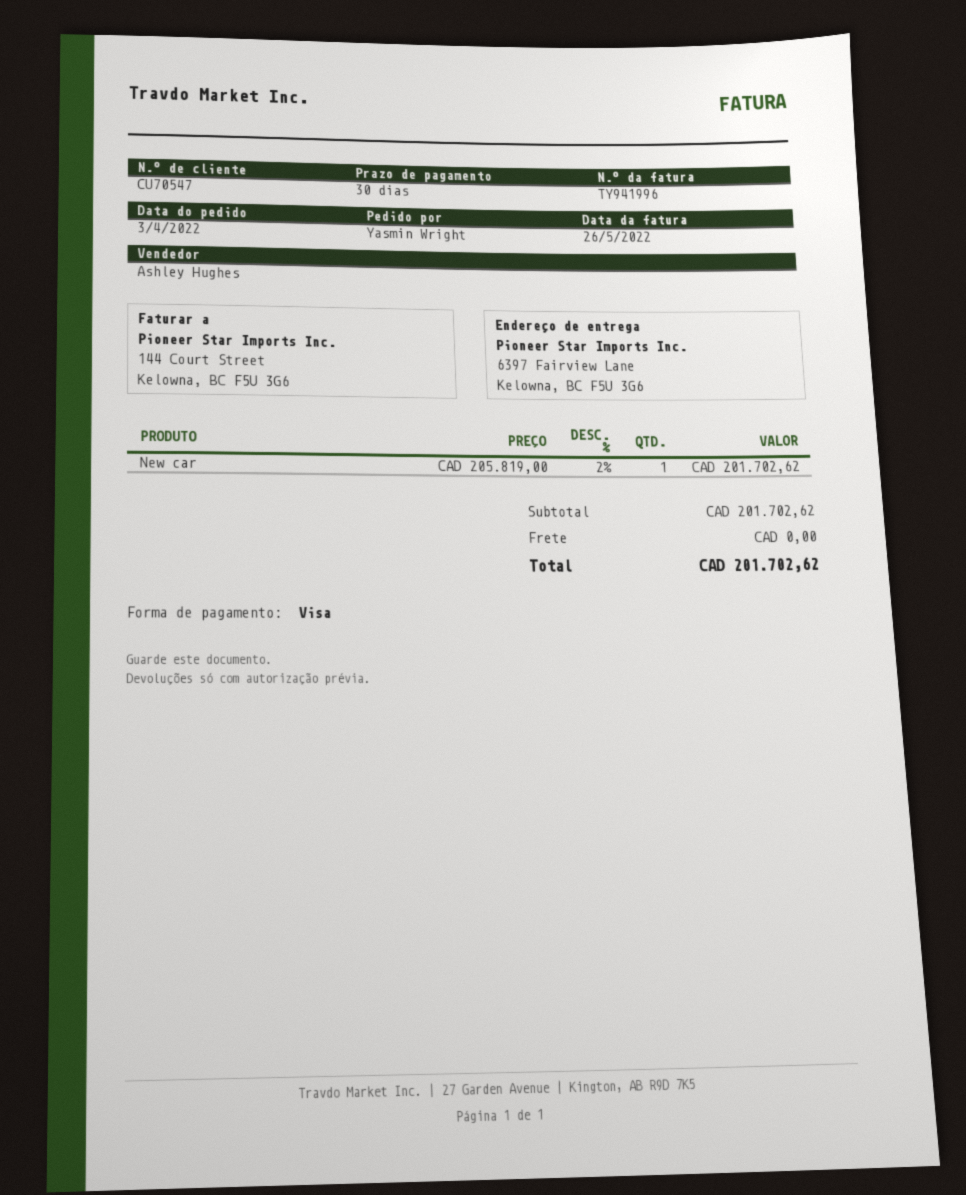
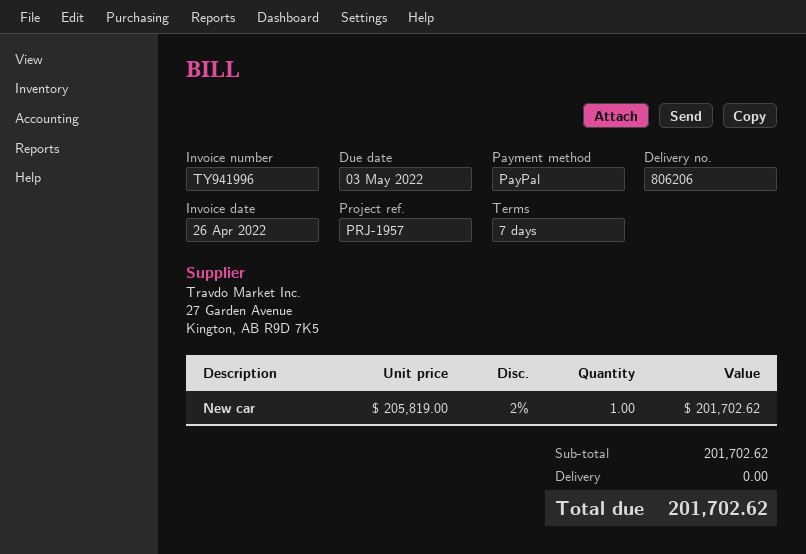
invoice date: 2022-05-26 -> 2022-04-26
payment terms: 30 days -> 7 days
payment method: Visa -> PayPal

